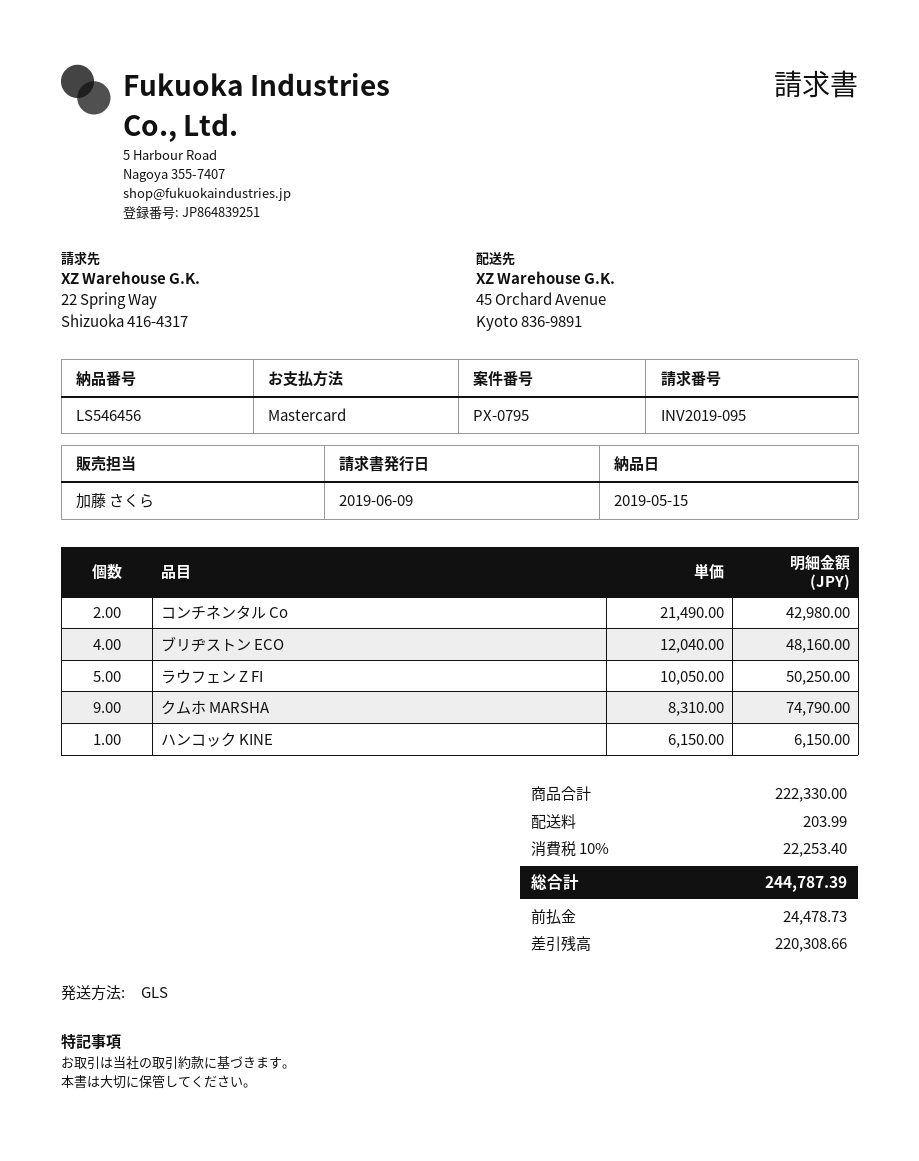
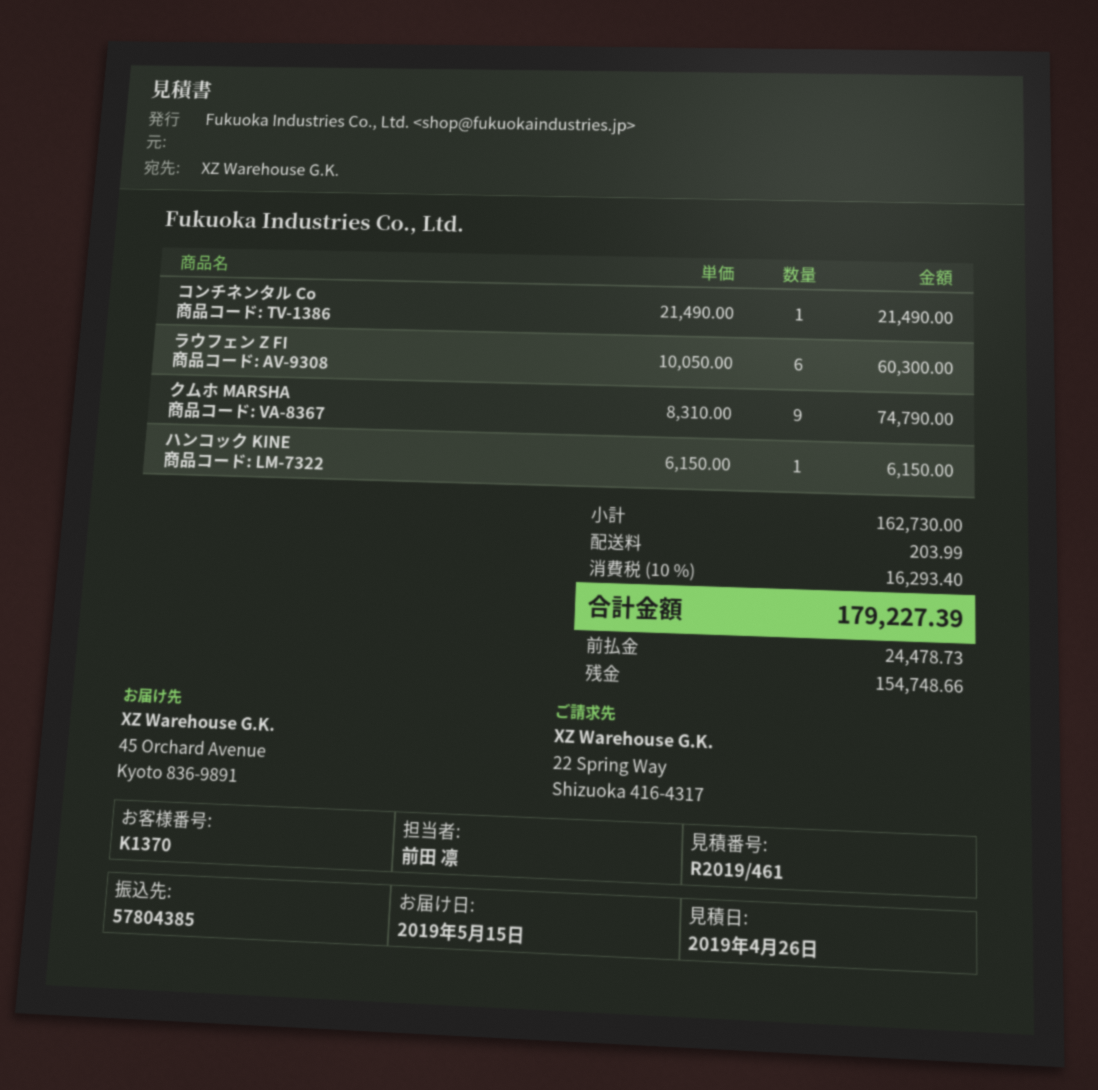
sales rep: 加藤 さくら -> 前田 凛
コンチネンタル Co: 2 x 21490.00 = 42980.00 -> 1 x 21490.00 = 21490.00
ブリヂストン ECO: 4 x 12040.00 = 48160.00 -> none
ラウフェン Z FI: 5 x 10050.00 = 50250.00 -> 6 x 10050.00 = 60300.00
subtotal: 222330.00 -> 162730.00
tax: 10% = 22253.40 -> 10% = 16293.40
total: 244787.39 -> 179227.39
balance: 220308.66 -> 154748.66

